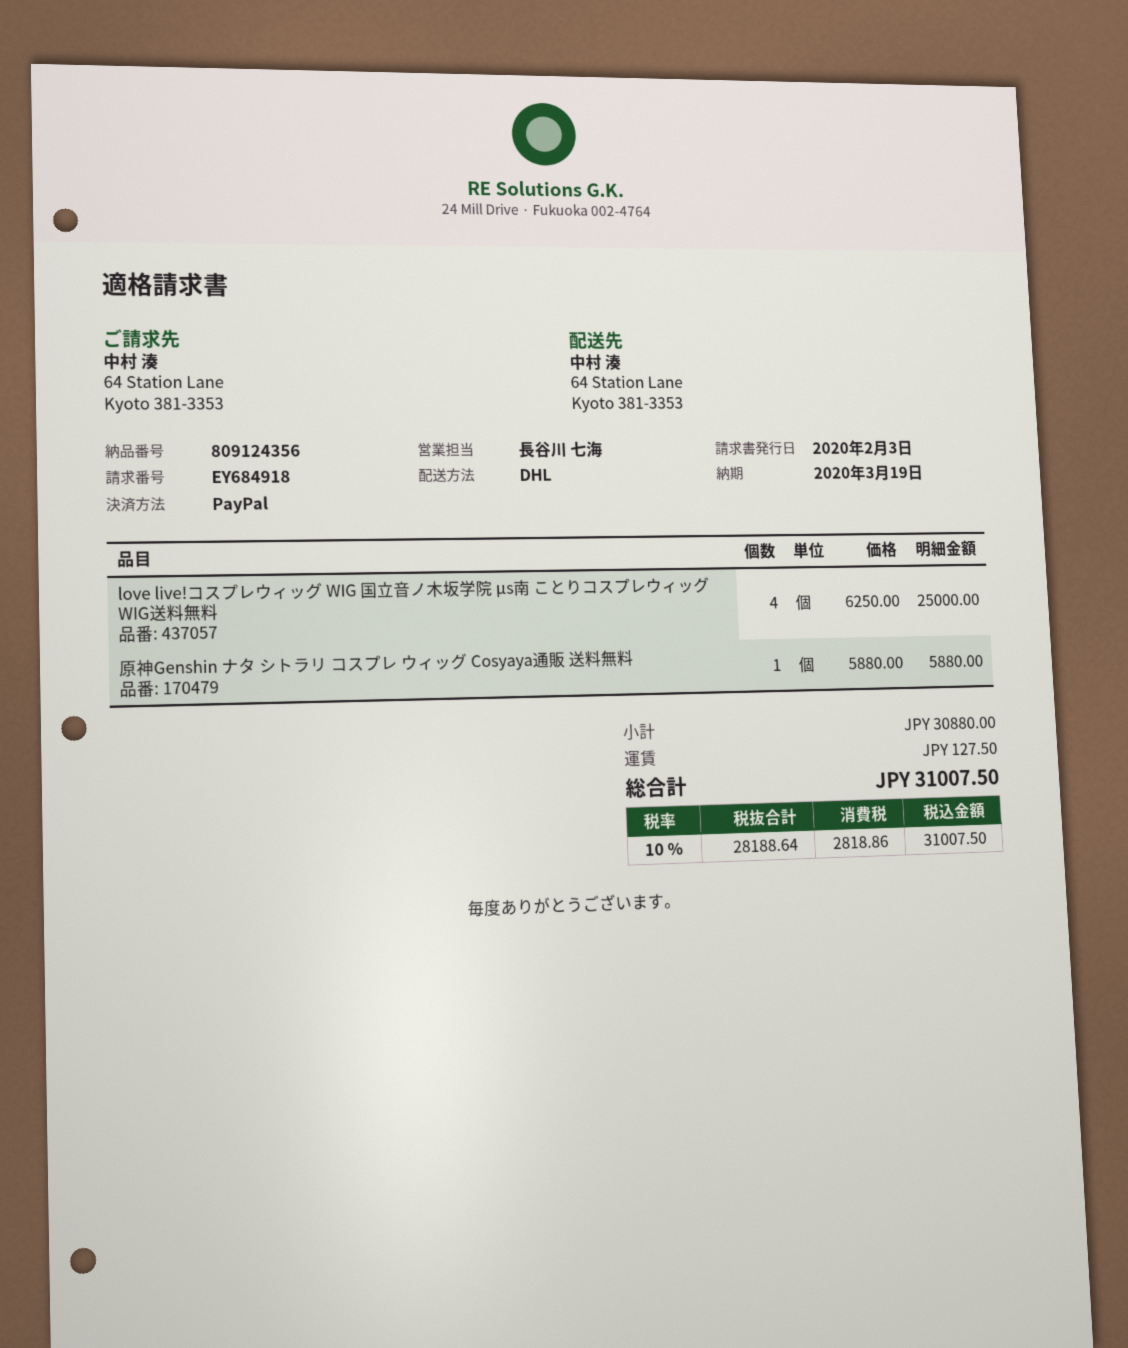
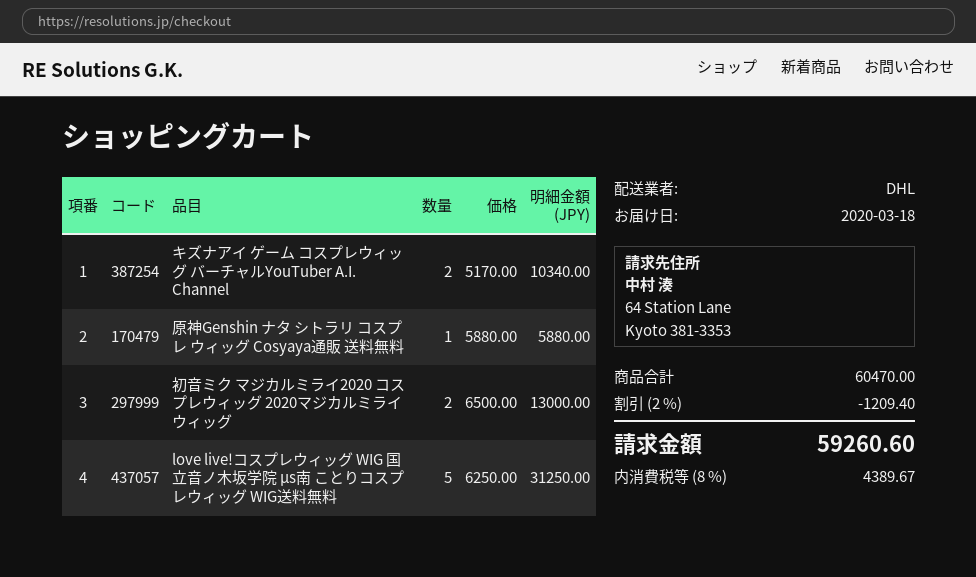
delivery date: 2020-03-19 -> 2020-03-18
love live!コスプレウィッグ WIG 国立音ノ木坂学院 μs南 ことりコスプレウィッグ WIG送料無料: 4 x 6250.00 = 25000.00 -> 5 x 6250.00 = 31250.00
キズナアイ ゲーム コスプレウィッグ バーチャルYouTuber A.I. Channel: none -> 2 x 5170.00 = 10340.00
初音ミク マジカルミライ2020 コスプレウィッグ 2020マジカルミライ ウィッグ: none -> 2 x 6500.00 = 13000.00
subtotal: 30880.00 -> 60470.00
discount: none -> 2% = 1209.40
shipping: 127.50 -> none
tax: 10% = 2818.86 -> 8% = 4389.67
total: 31007.50 -> 59260.60

